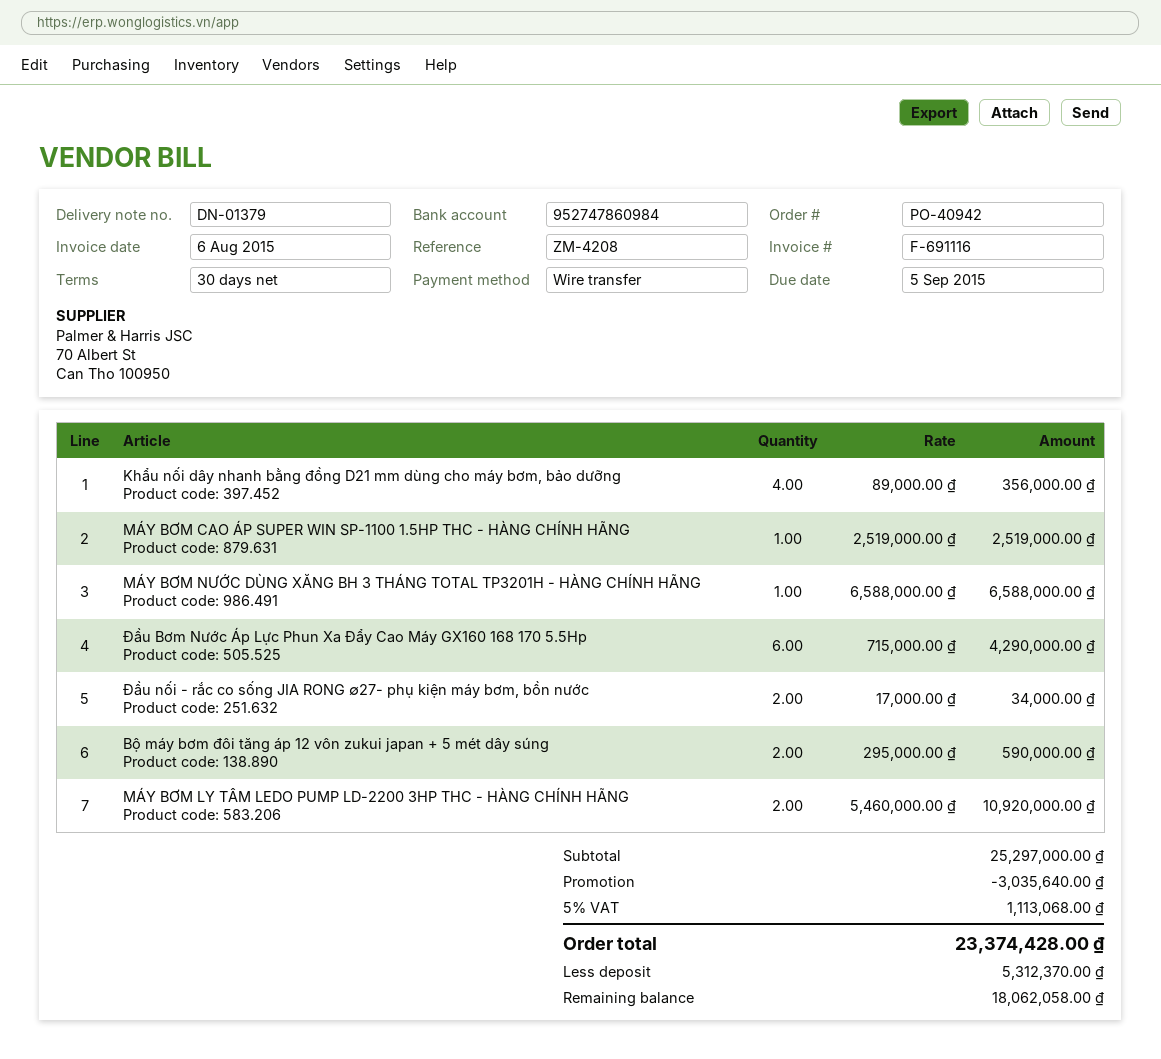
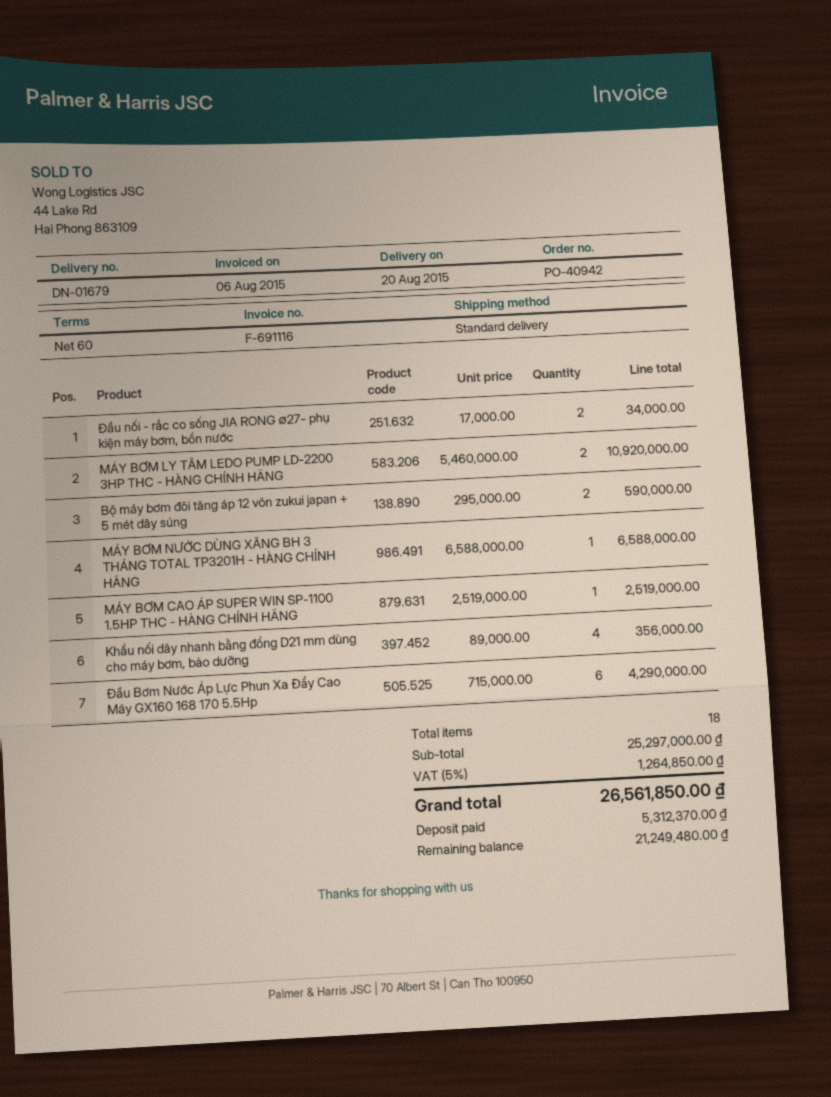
delivery note number: DN-01379 -> DN-01679
payment terms: 30 days -> 60 days
discount: 3035640.00 -> none
tax: 5% = 1113068.00 -> 5% = 1264850.00
total: 23374428.00 -> 26561850.00
balance: 18062058.00 -> 21249480.00

